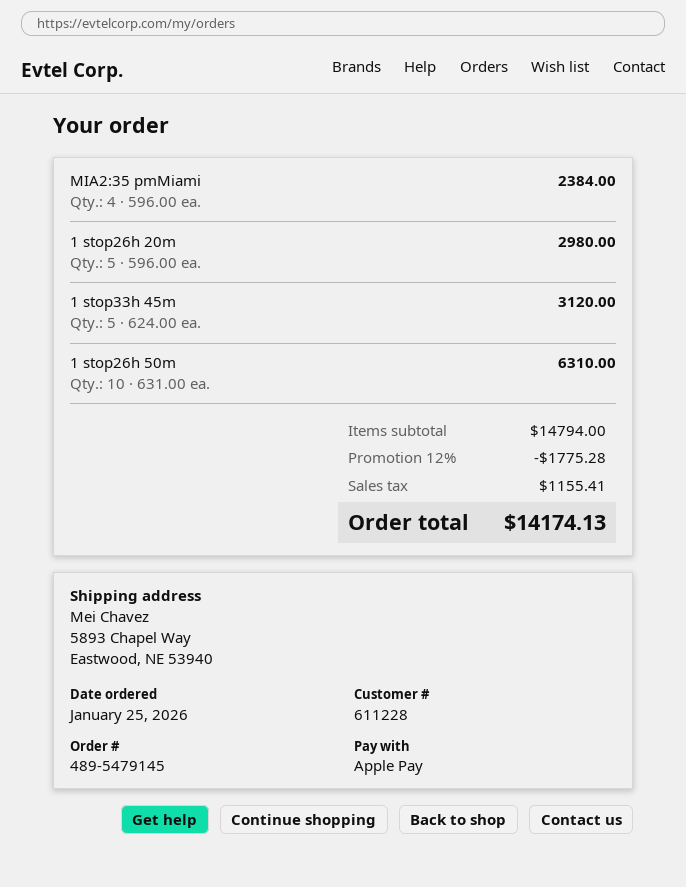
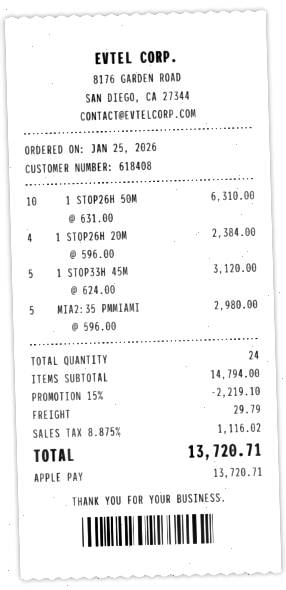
customer number: 611228 -> 618408
MIA2:35 pmMiami: 4 x 596.00 = 2384.00 -> 5 x 596.00 = 2980.00
1 stop26h 20m: 5 x 596.00 = 2980.00 -> 4 x 596.00 = 2384.00
discount: 12% = 1775.28 -> 15% = 2219.10
shipping: none -> 29.79
tax: 1155.41 -> 1116.02
total: 14174.13 -> 13720.71

